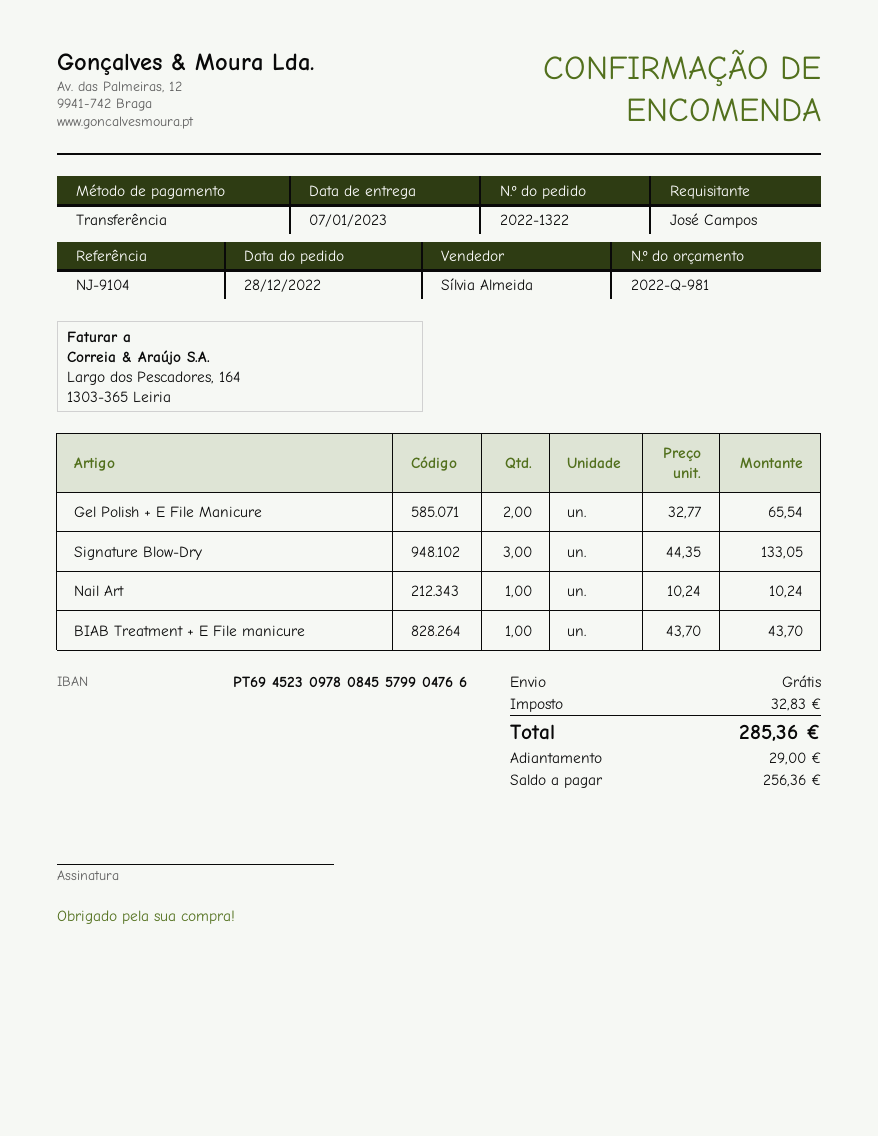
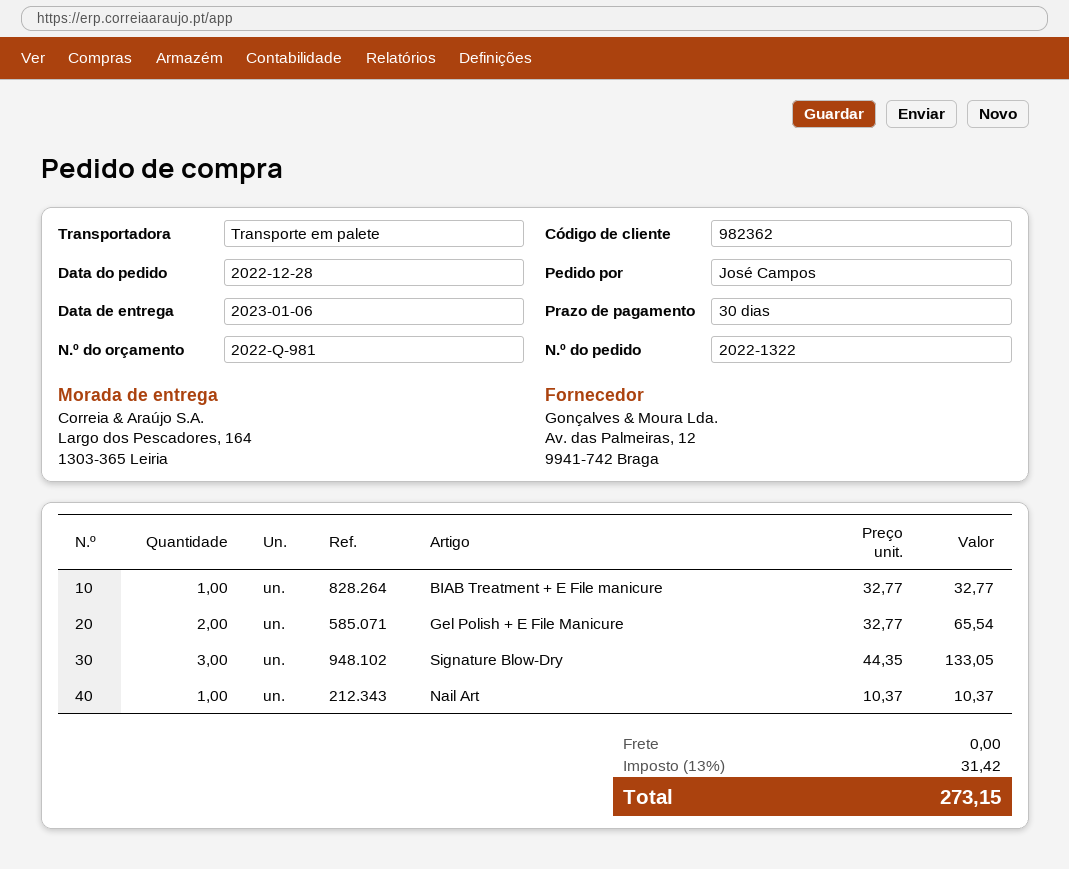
delivery date: 2023-01-07 -> 2023-01-06
Nail Art: 1 x 10.24 = 10.24 -> 1 x 10.37 = 10.37
BIAB Treatment + E File manicure: 1 x 43.70 = 43.70 -> 1 x 32.77 = 32.77
tax: 32.83 -> 31.42
total: 285.36 -> 273.15

